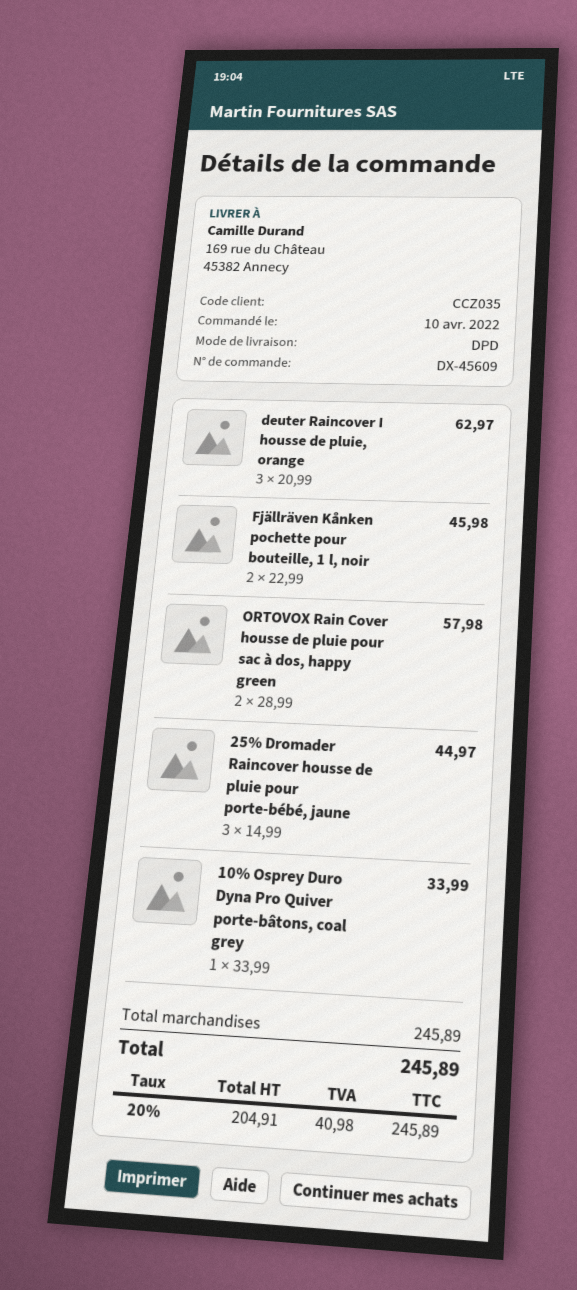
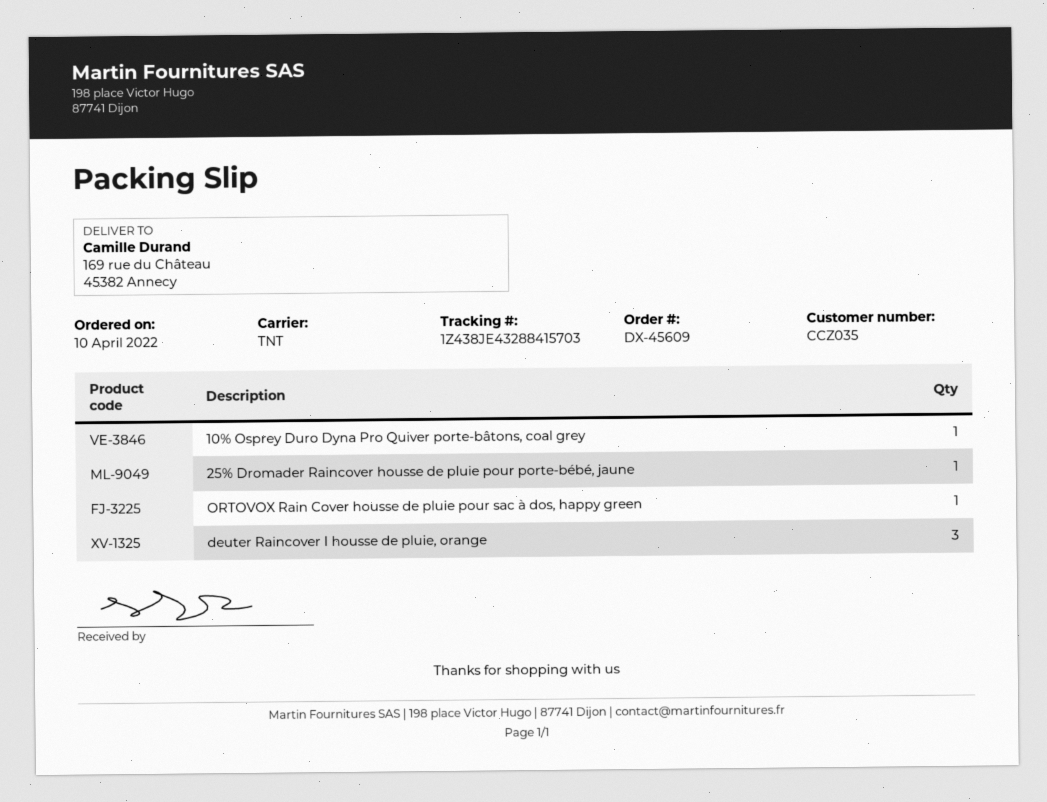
shipping method: DPD -> TNT
Fjällräven Kånken pochette pour bouteille, 1 l, noir: 2 -> none
ORTOVOX Rain Cover housse de pluie pour sac à dos, happy green: 2 -> 1
25% Dromader Raincover housse de pluie pour porte-bébé, jaune: 3 -> 1

